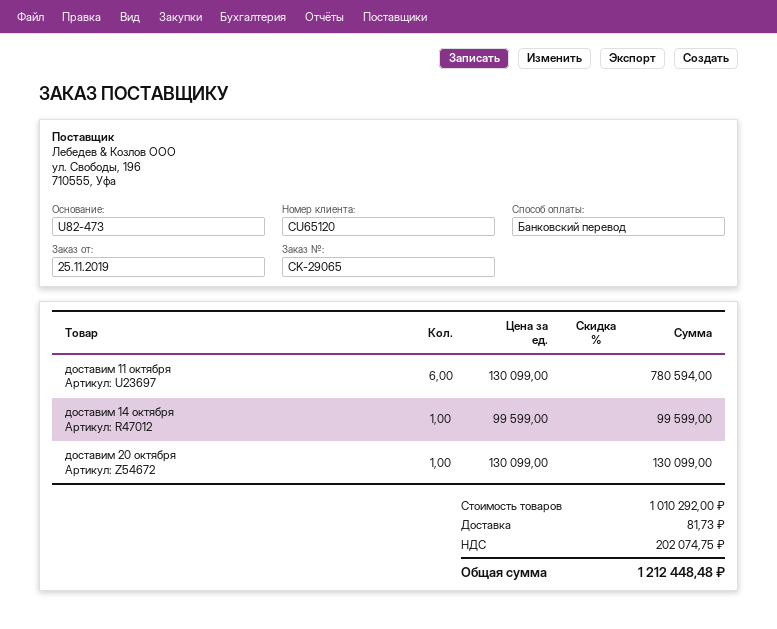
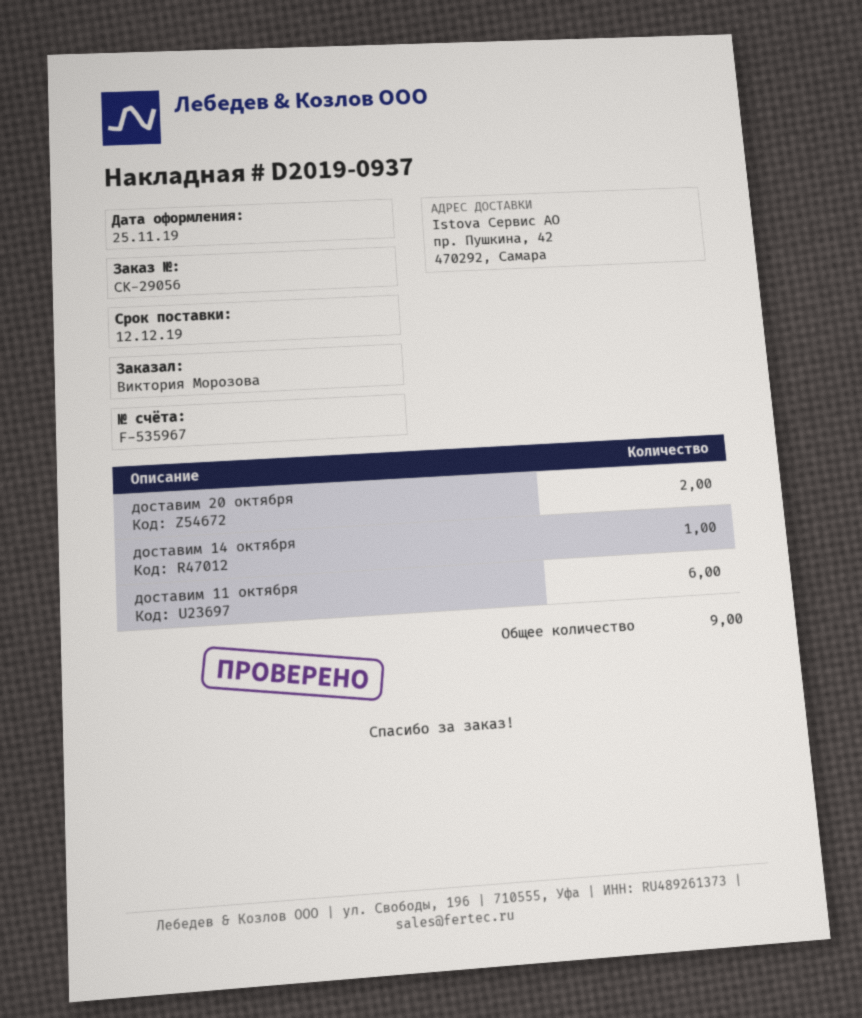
order number: CK-29065 -> CK-29056
доставим 20 октября: 1 -> 2

